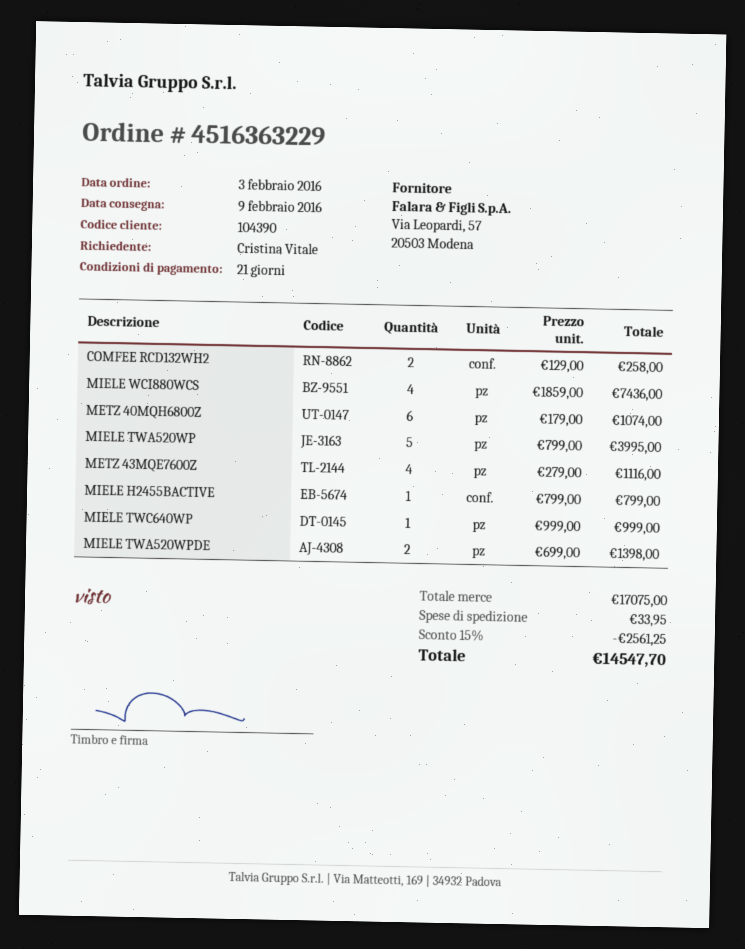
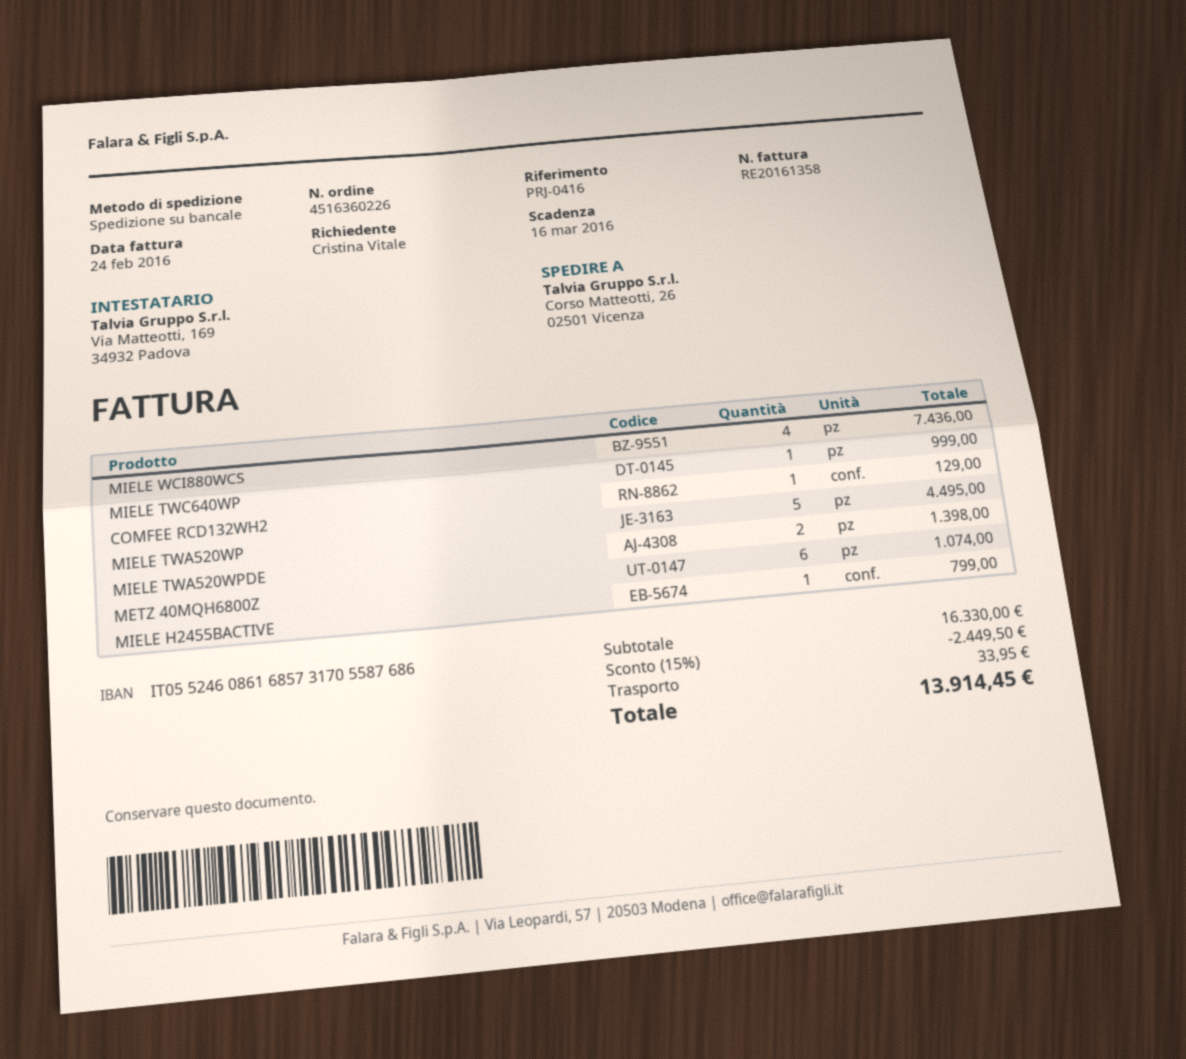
order number: 4516363229 -> 4516360226
COMFEE RCD132WH2: 2 for 258.00 -> 1 for 129.00
MIELE TWA520WP: 5 for 3995.00 -> 5 for 4495.00
METZ 43MQE7600Z: 4 for 1116.00 -> none
subtotal: 17075.00 -> 16330.00
discount: 15% = 2561.25 -> 15% = 2449.50
total: 14547.70 -> 13914.45

